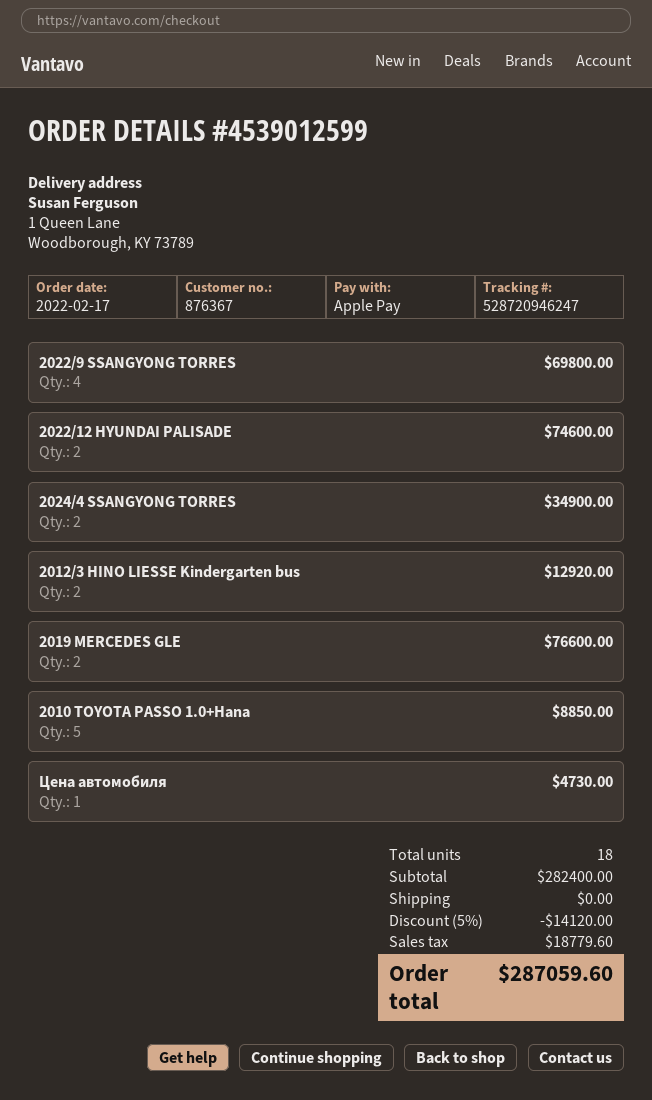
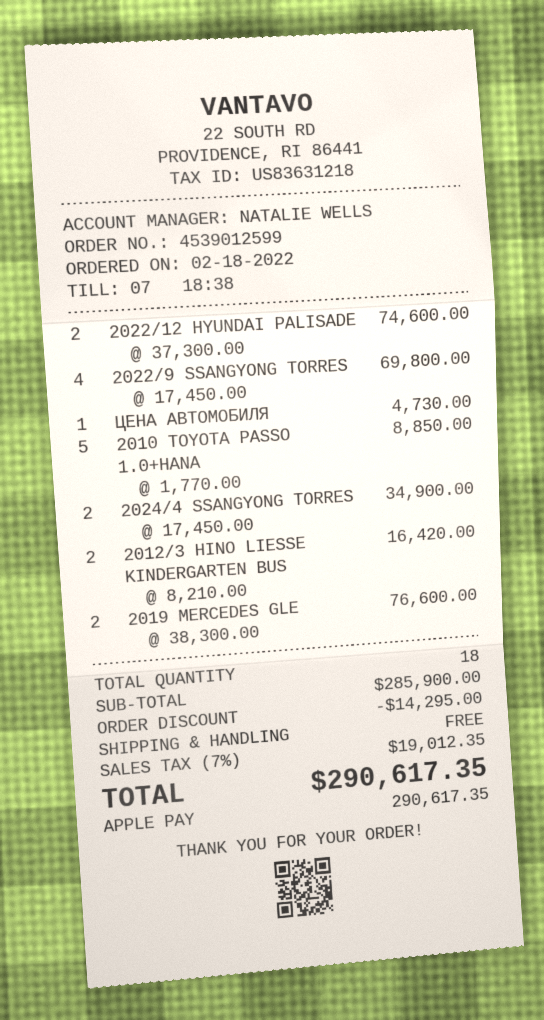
order date: 2022-02-17 -> 2022-02-18
2012/3 HINO LIESSE Kindergarten bus: 2 for 12920.00 -> 2 for 16420.00
subtotal: 282400.00 -> 285900.00
discount: 14120.00 -> 14295.00
tax: 18779.60 -> 19012.35
total: 287059.60 -> 290617.35

